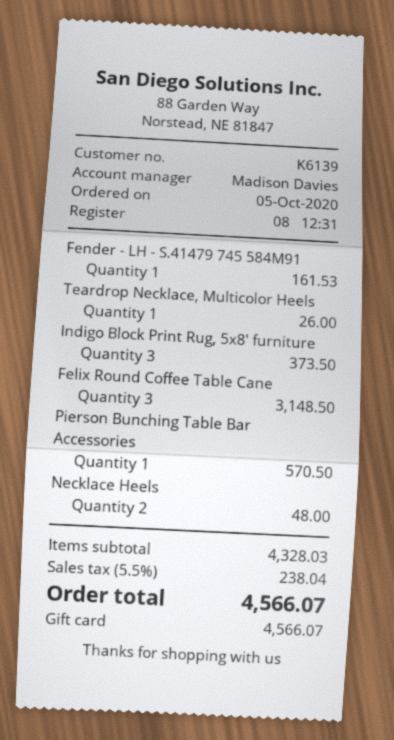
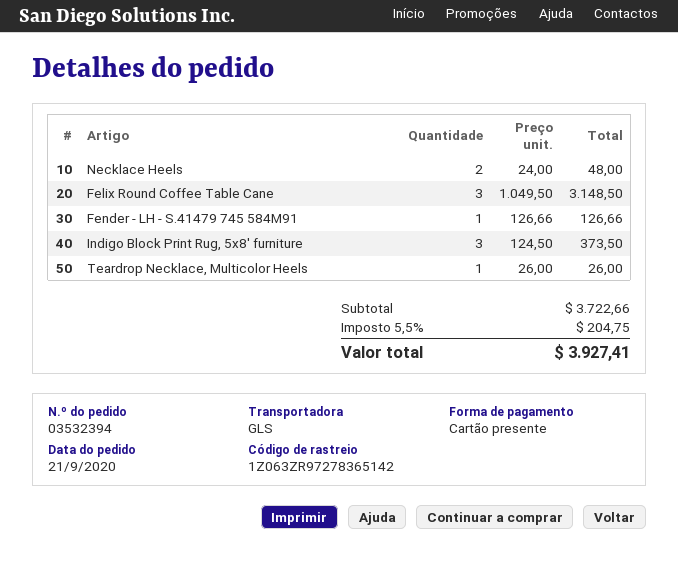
order date: 2020-10-05 -> 2020-09-21
Fender - LH - S.41479 745 584M91: 1 for 161.53 -> 1 for 126.66
Pierson Bunching Table Bar Accessories: 1 for 570.50 -> none
subtotal: 4328.03 -> 3722.66
tax: 5.5% = 238.04 -> 5.5% = 204.75
total: 4566.07 -> 3927.41

